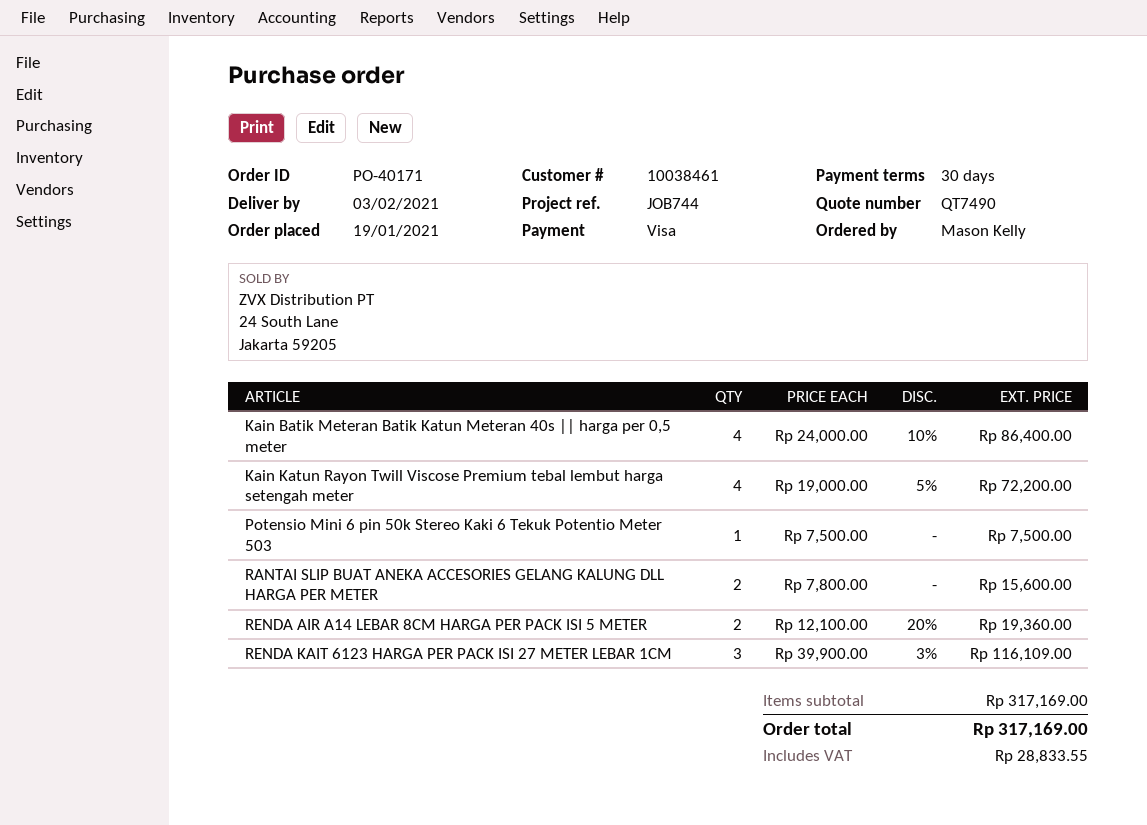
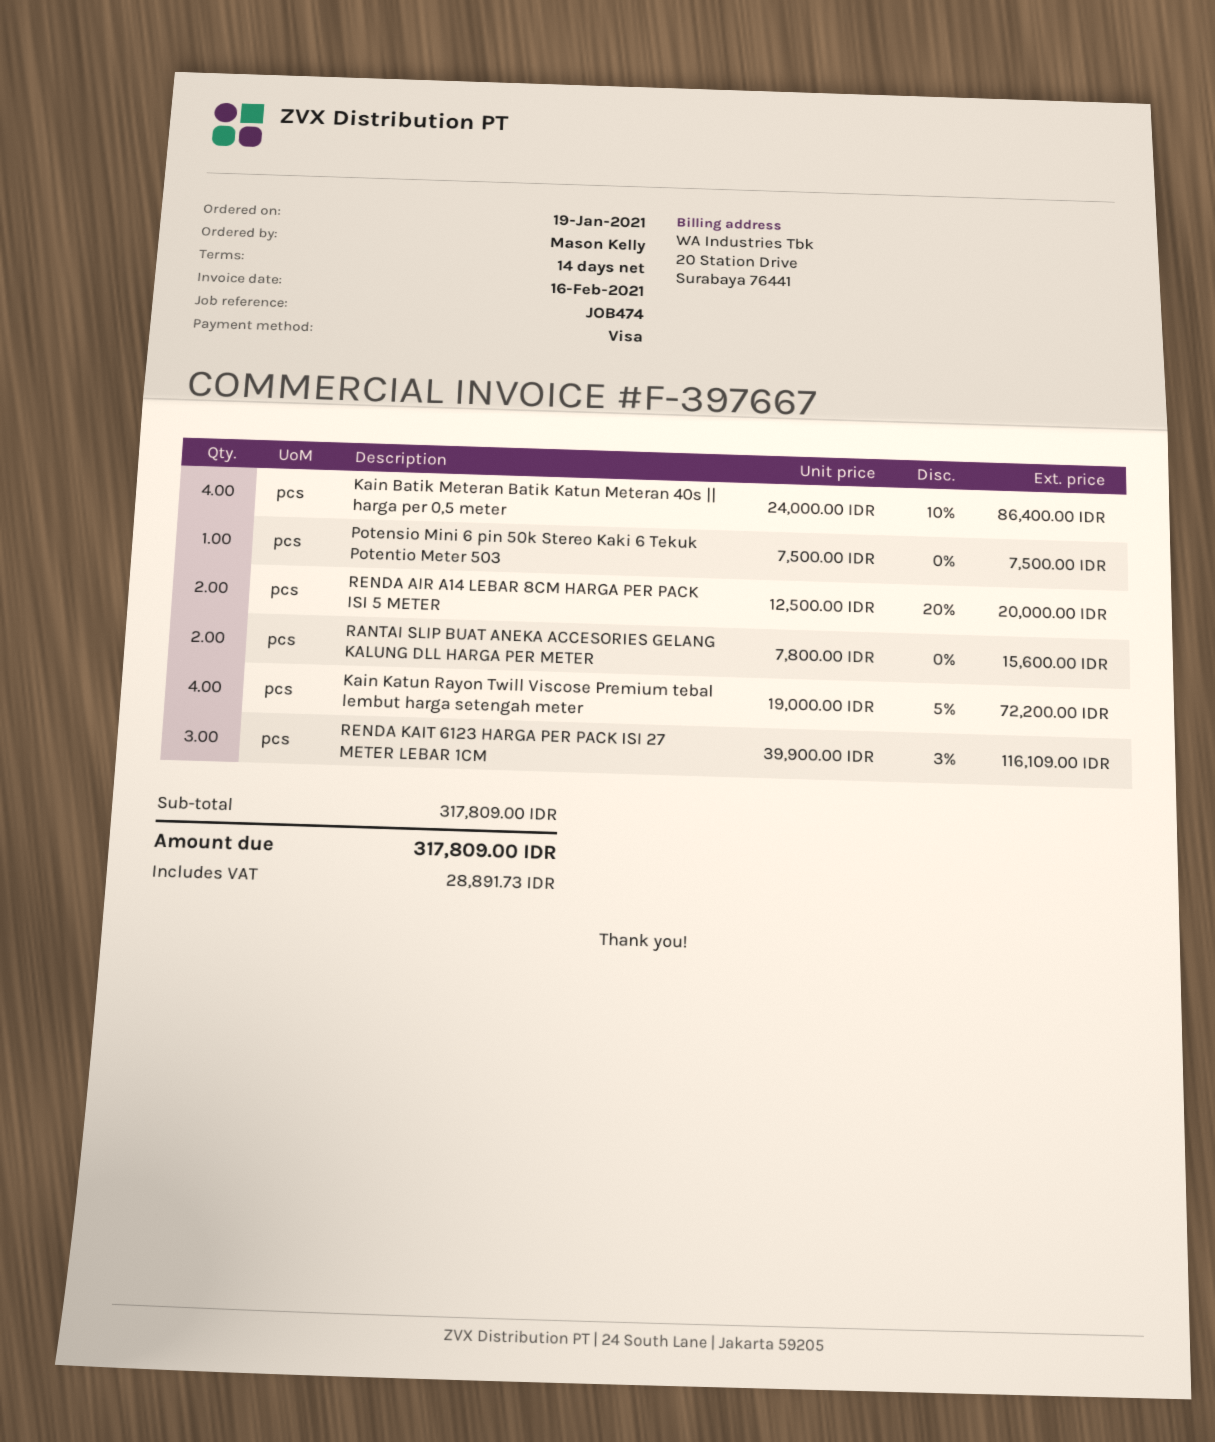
payment terms: 30 days -> 14 days
reference: JOB744 -> JOB474
RENDA AIR A14 LEBAR 8CM HARGA PER PACK ISI 5 METER: 2 x 12100.00 - 20% = 19360.00 -> 2 x 12500.00 - 20% = 20000.00
subtotal: 317169.00 -> 317809.00
tax: 28833.55 -> 28891.73
total: 317169.00 -> 317809.00

